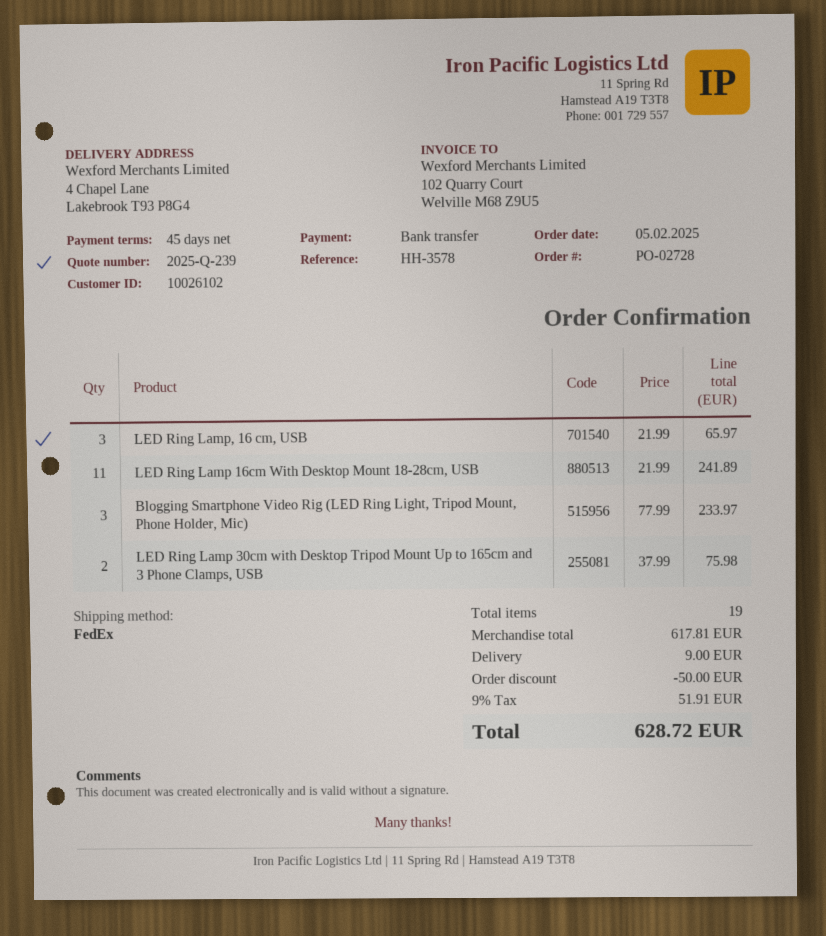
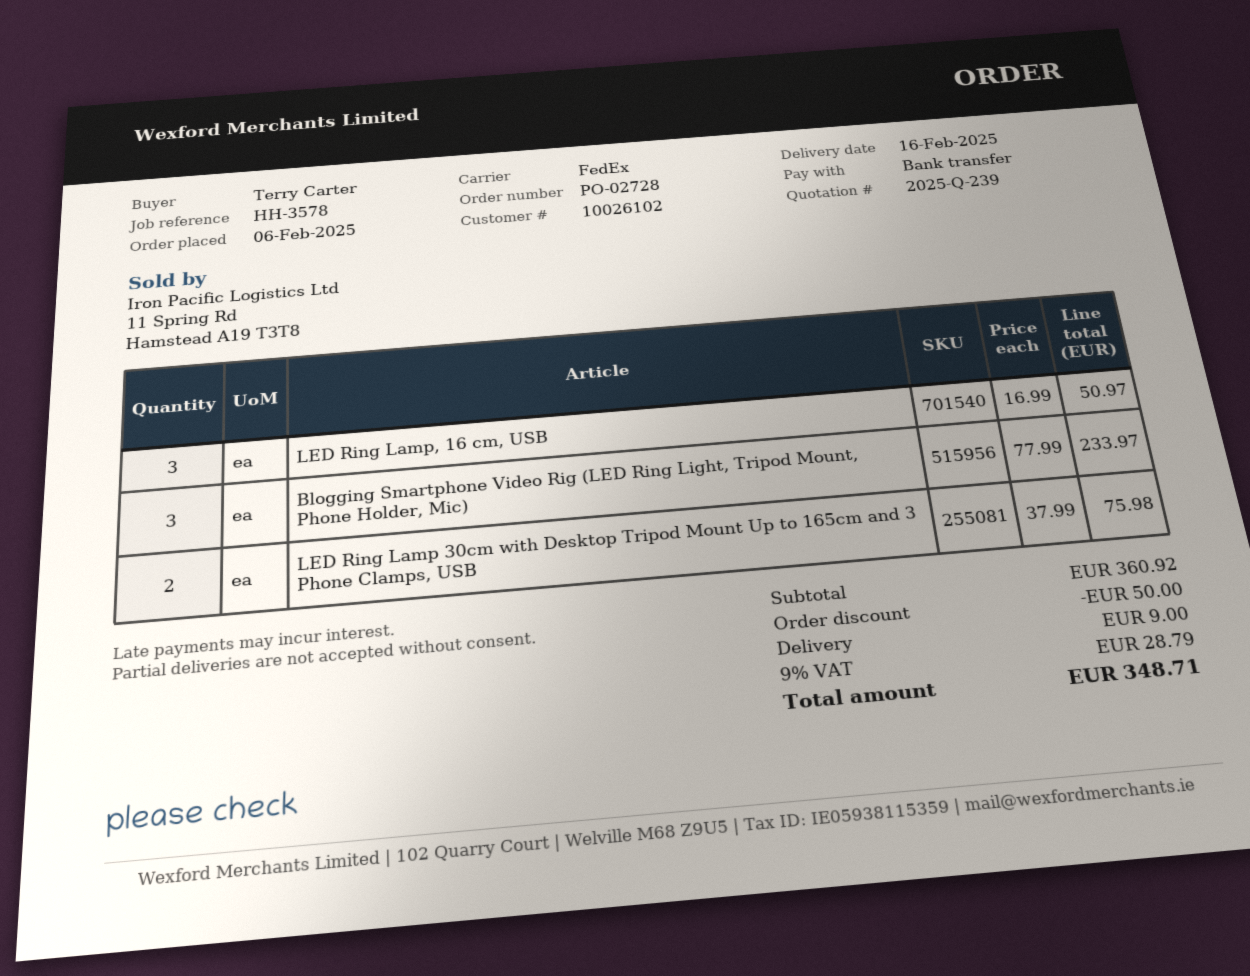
order date: 2025-02-05 -> 2025-02-06
LED Ring Lamp, 16 cm, USB: 3 x 21.99 = 65.97 -> 3 x 16.99 = 50.97
LED Ring Lamp 16cm With Desktop Mount 18-28cm, USB: 11 x 21.99 = 241.89 -> none
subtotal: 617.81 -> 360.92
tax: 9% = 51.91 -> 9% = 28.79
total: 628.72 -> 348.71

